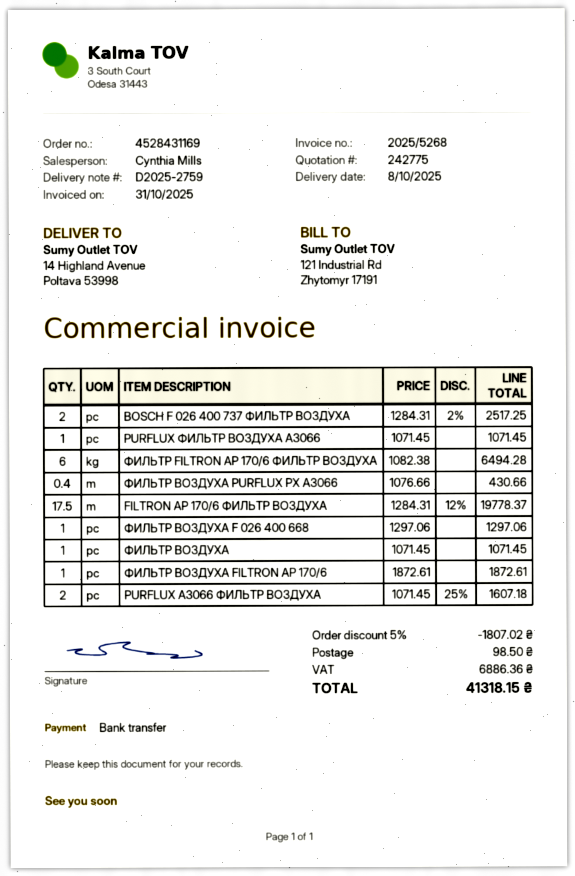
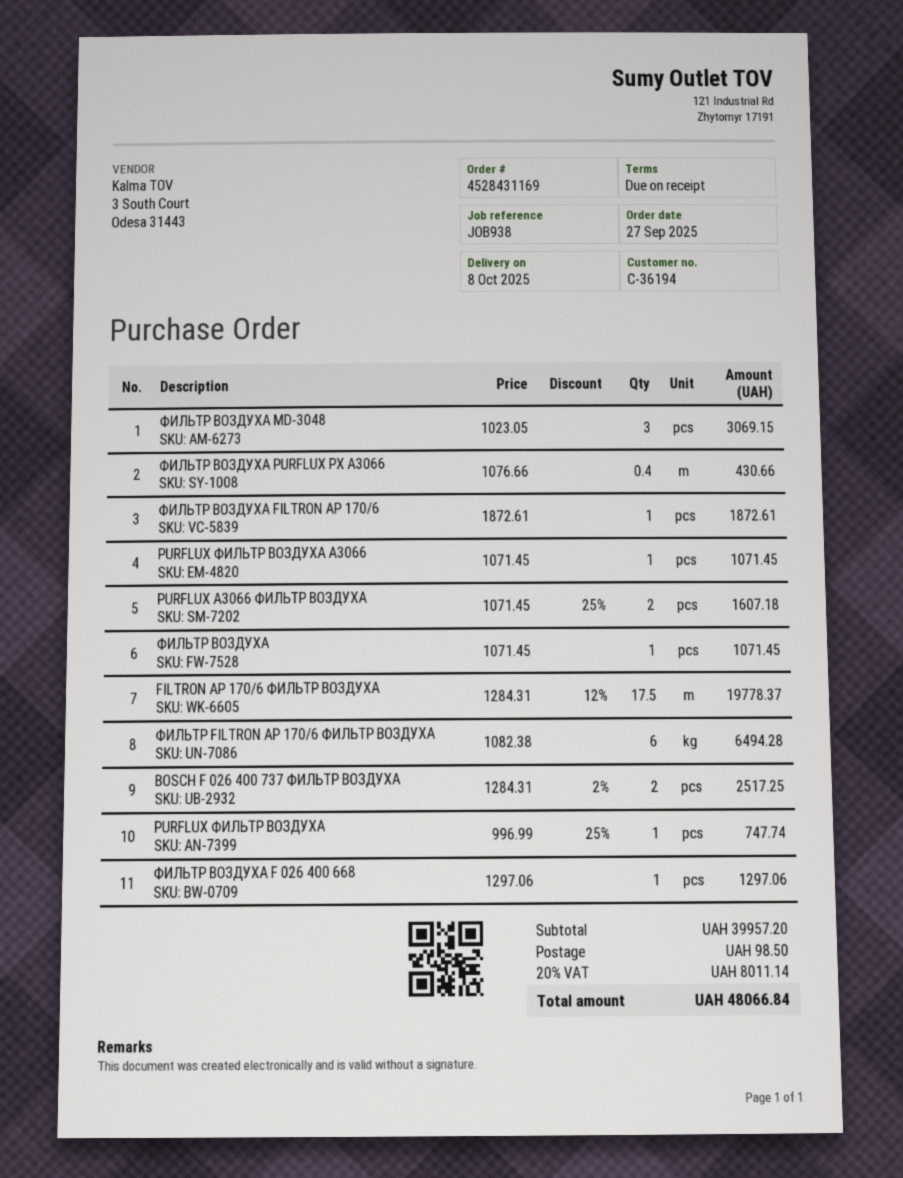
ФИЛЬТР ВОЗДУХА MD-3048: none -> 3 x 1023.05 = 3069.15
PURFLUX ФИЛЬТР ВОЗДУХА: none -> 1 x 996.99 - 25% = 747.74
discount: 5% = 1807.02 -> none
tax: 6886.36 -> 8011.14
total: 41318.15 -> 48066.84

